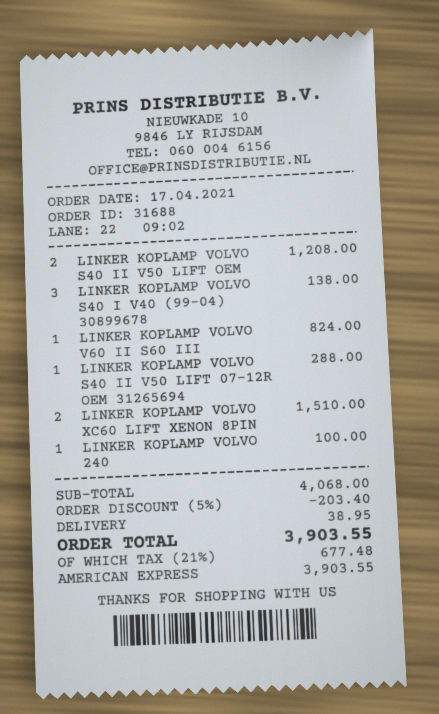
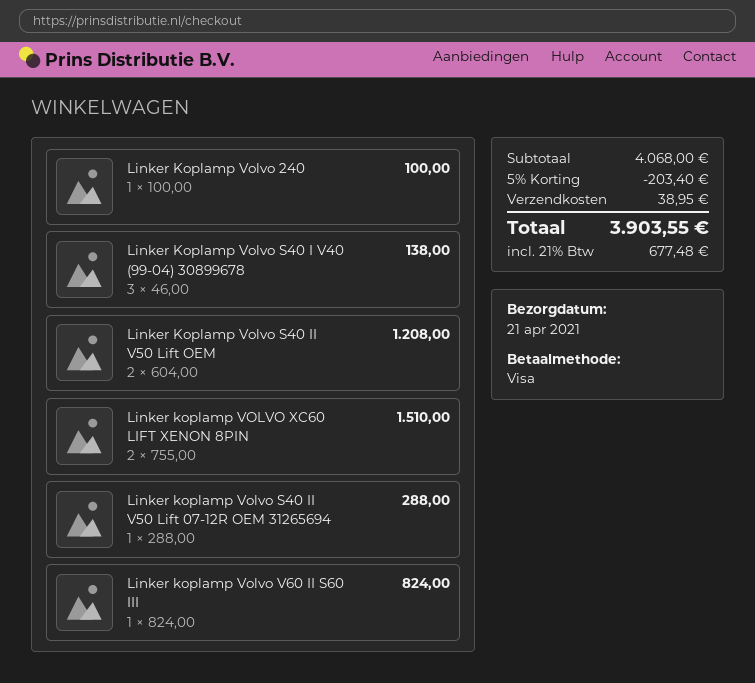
payment method: American Express -> Visa

